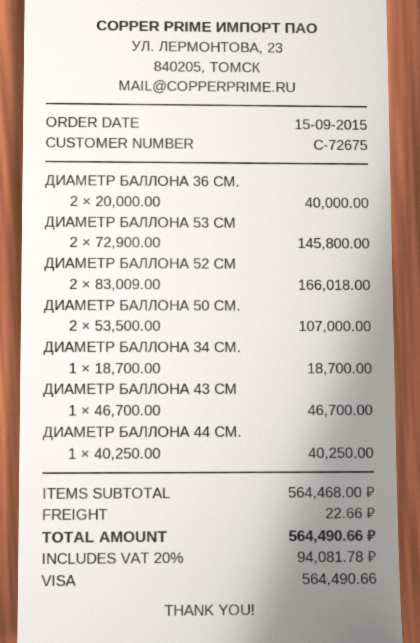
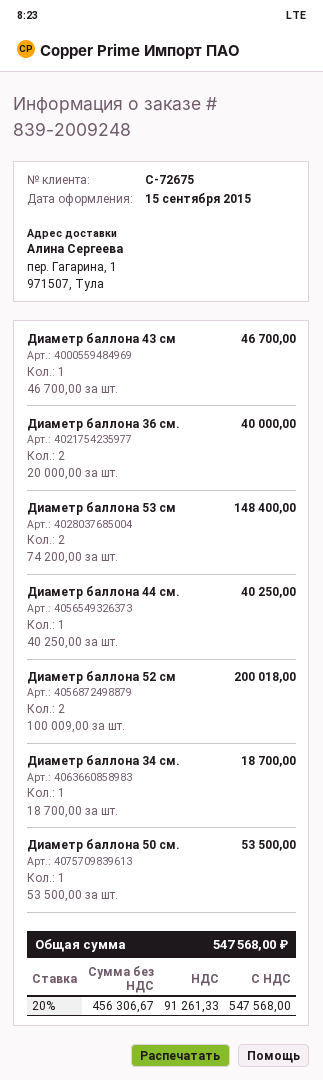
ДИАМЕТР БАЛЛОНА 53 СМ: 2 x 72900.00 = 145800.00 -> 2 x 74200.00 = 148400.00
ДИАМЕТР БАЛЛОНА 52 СМ: 2 x 83009.00 = 166018.00 -> 2 x 100009.00 = 200018.00
ДИАМЕТР БАЛЛОНА 50 СМ.: 2 x 53500.00 = 107000.00 -> 1 x 53500.00 = 53500.00
shipping: 22.66 -> none
tax: 20% = 94081.78 -> 20% = 91261.33
total: 564490.66 -> 547568.00

